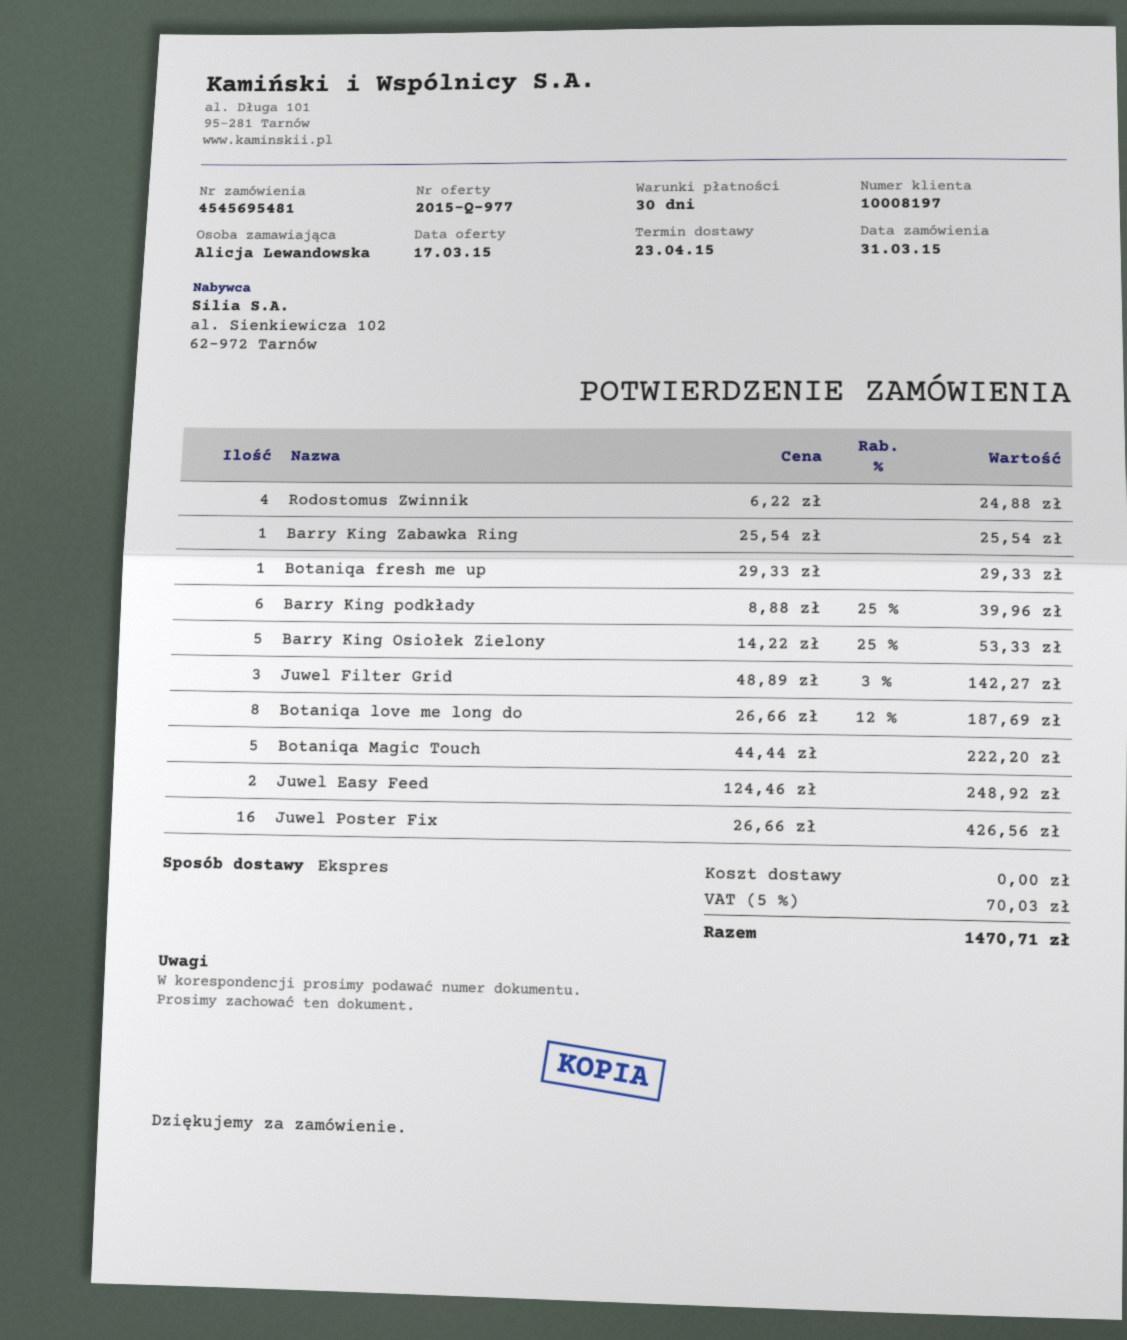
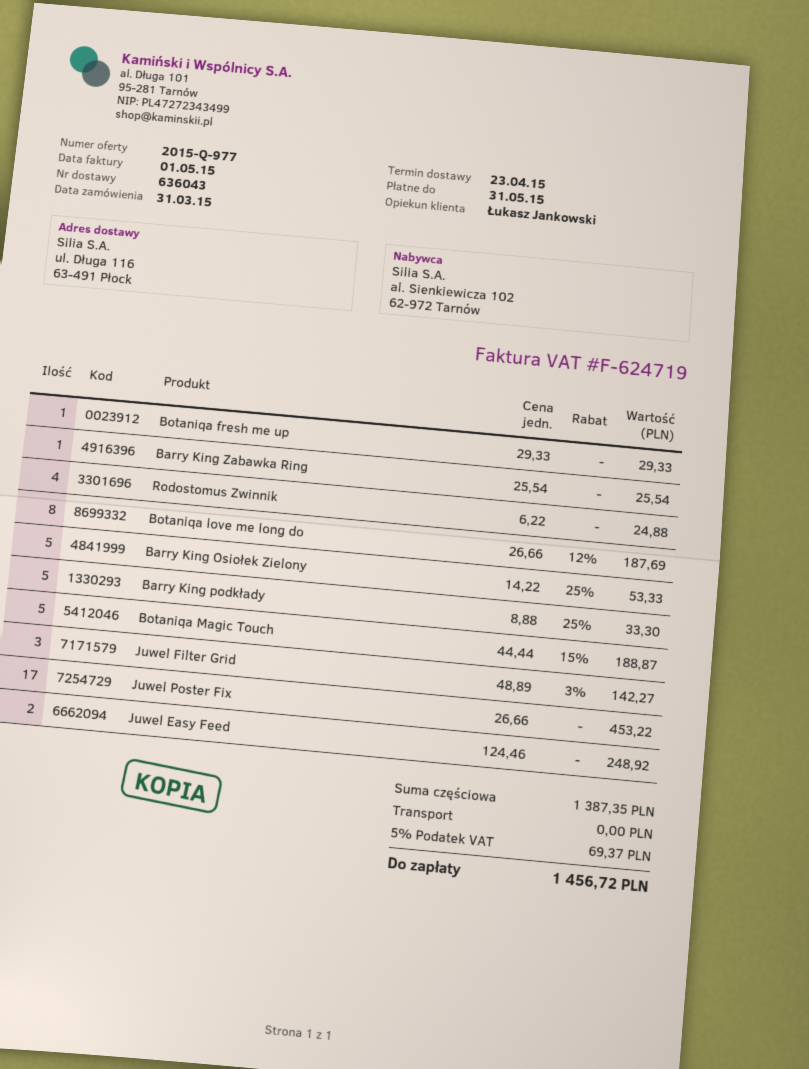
Barry King podkłady: 6 x 8.88 - 25% = 39.96 -> 5 x 8.88 - 25% = 33.30
Botaniqa Magic Touch: 5 x 44.44 = 222.20 -> 5 x 44.44 - 15% = 188.87
Juwel Poster Fix: 16 x 26.66 = 426.56 -> 17 x 26.66 = 453.22
tax: 5% = 70.03 -> 5% = 69.37
total: 1470.71 -> 1456.72

